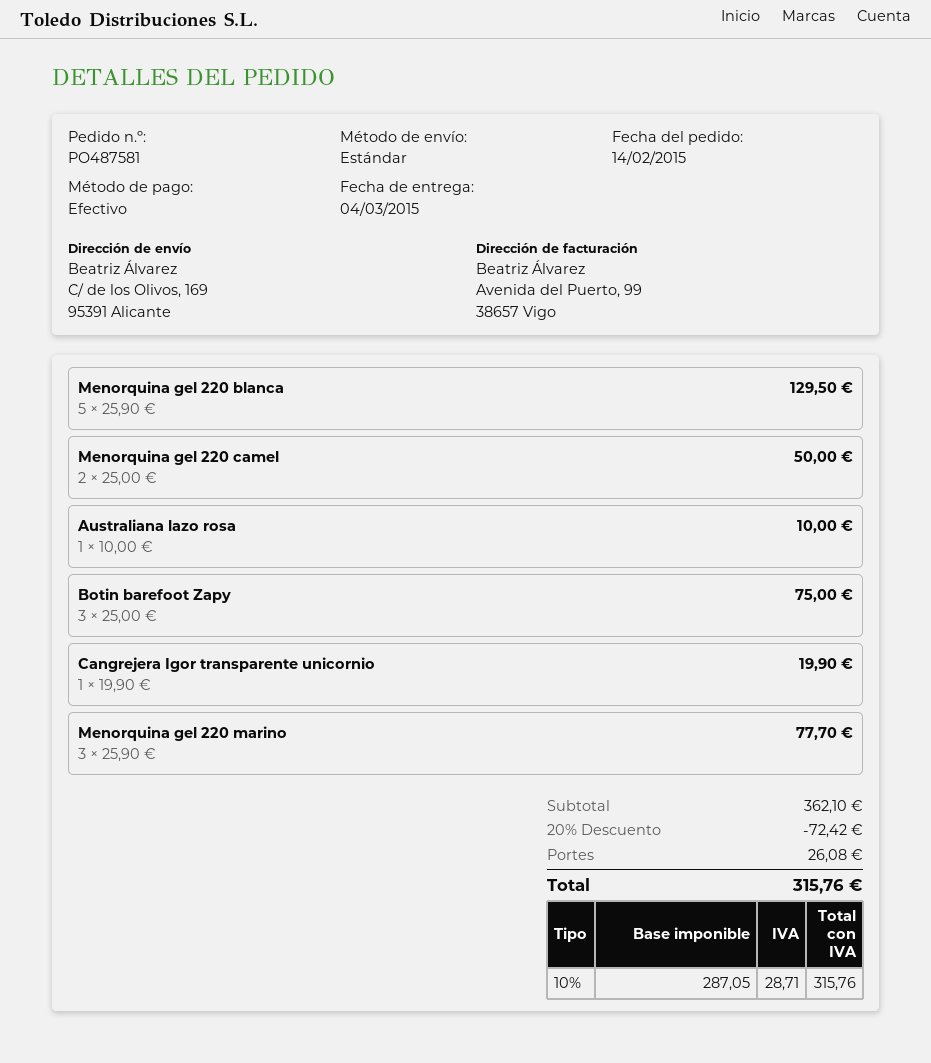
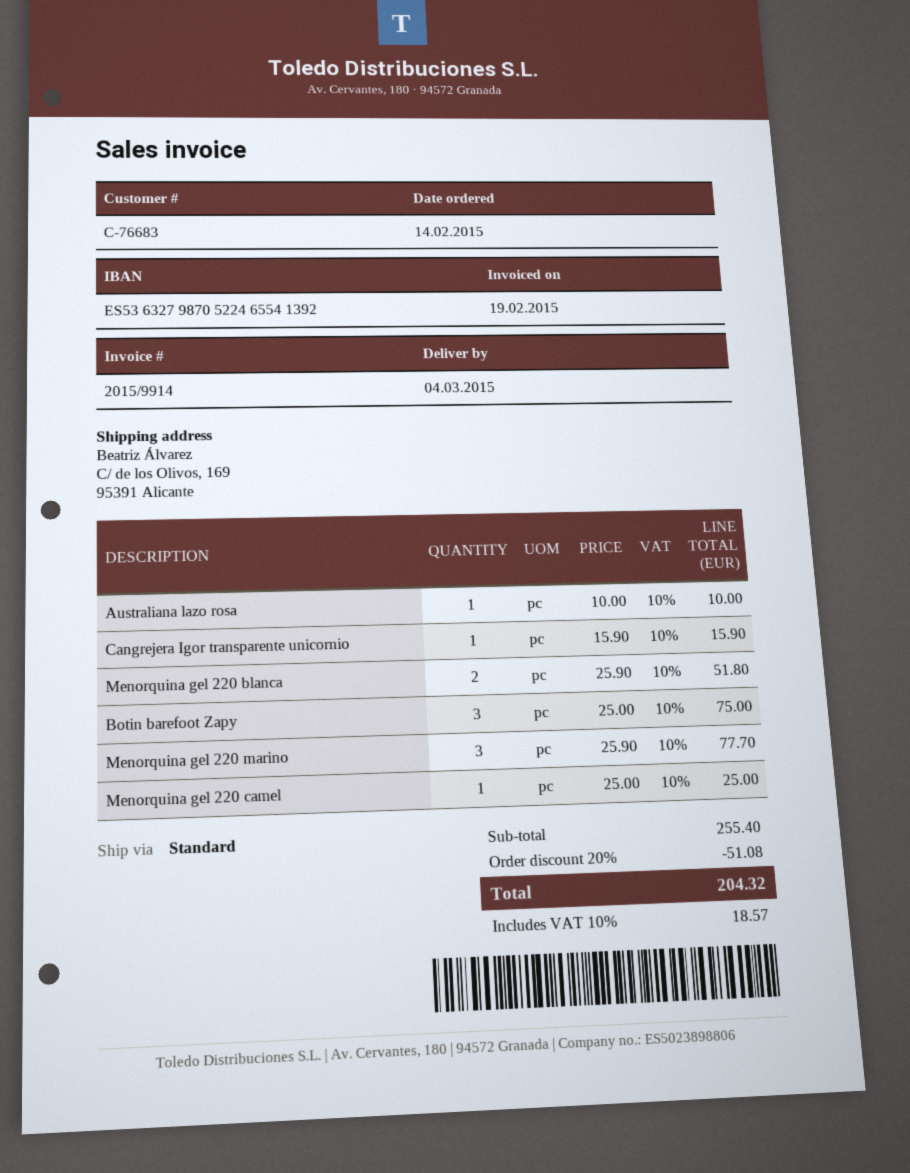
Menorquina gel 220 blanca: 5 x 25.90 = 129.50 -> 2 x 25.90 = 51.80
Menorquina gel 220 camel: 2 x 25.00 = 50.00 -> 1 x 25.00 = 25.00
Cangrejera Igor transparente unicornio: 1 x 19.90 = 19.90 -> 1 x 15.90 = 15.90
subtotal: 362.10 -> 255.40
discount: 20% = 72.42 -> 20% = 51.08
shipping: 26.08 -> none
tax: 10% = 28.71 -> 10% = 18.57
total: 315.76 -> 204.32

